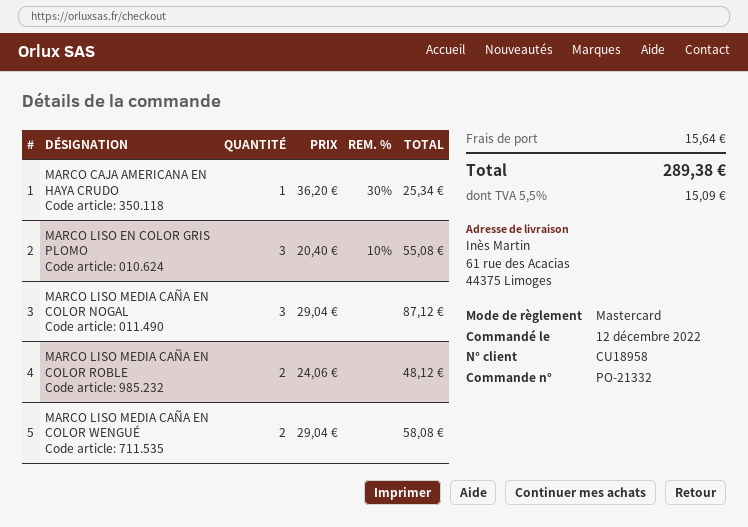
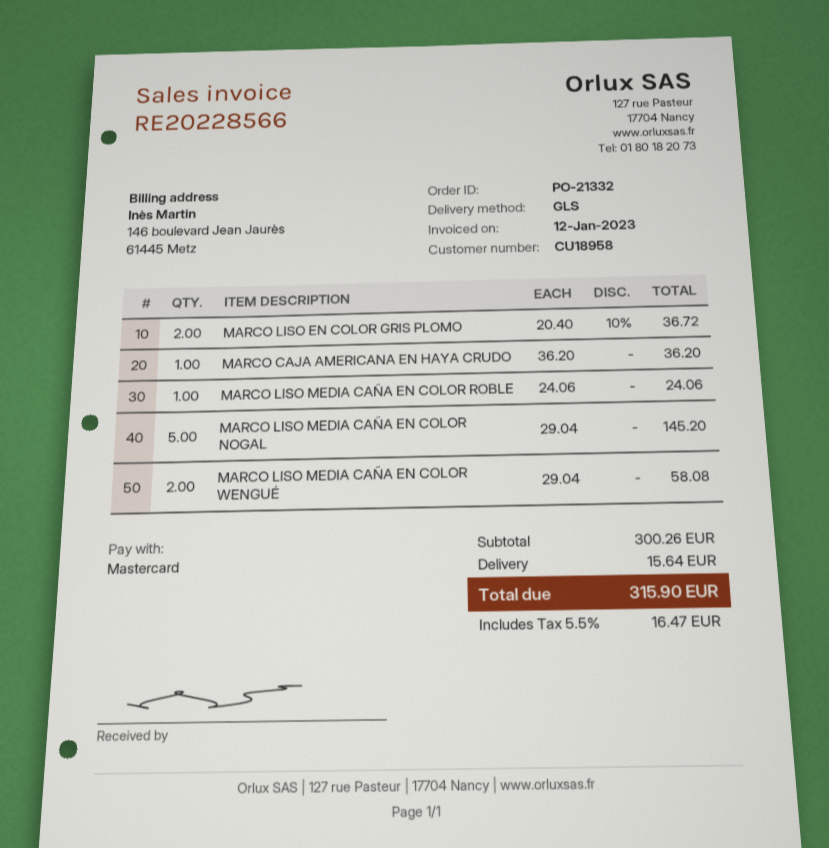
MARCO CAJA AMERICANA EN HAYA CRUDO: 1 x 36.20 - 30% = 25.34 -> 1 x 36.20 = 36.20
MARCO LISO EN COLOR GRIS PLOMO: 3 x 20.40 - 10% = 55.08 -> 2 x 20.40 - 10% = 36.72
MARCO LISO MEDIA CAÑA EN COLOR NOGAL: 3 x 29.04 = 87.12 -> 5 x 29.04 = 145.20
MARCO LISO MEDIA CAÑA EN COLOR ROBLE: 2 x 24.06 = 48.12 -> 1 x 24.06 = 24.06
tax: 5.5% = 15.09 -> 5.5% = 16.47
total: 289.38 -> 315.90

